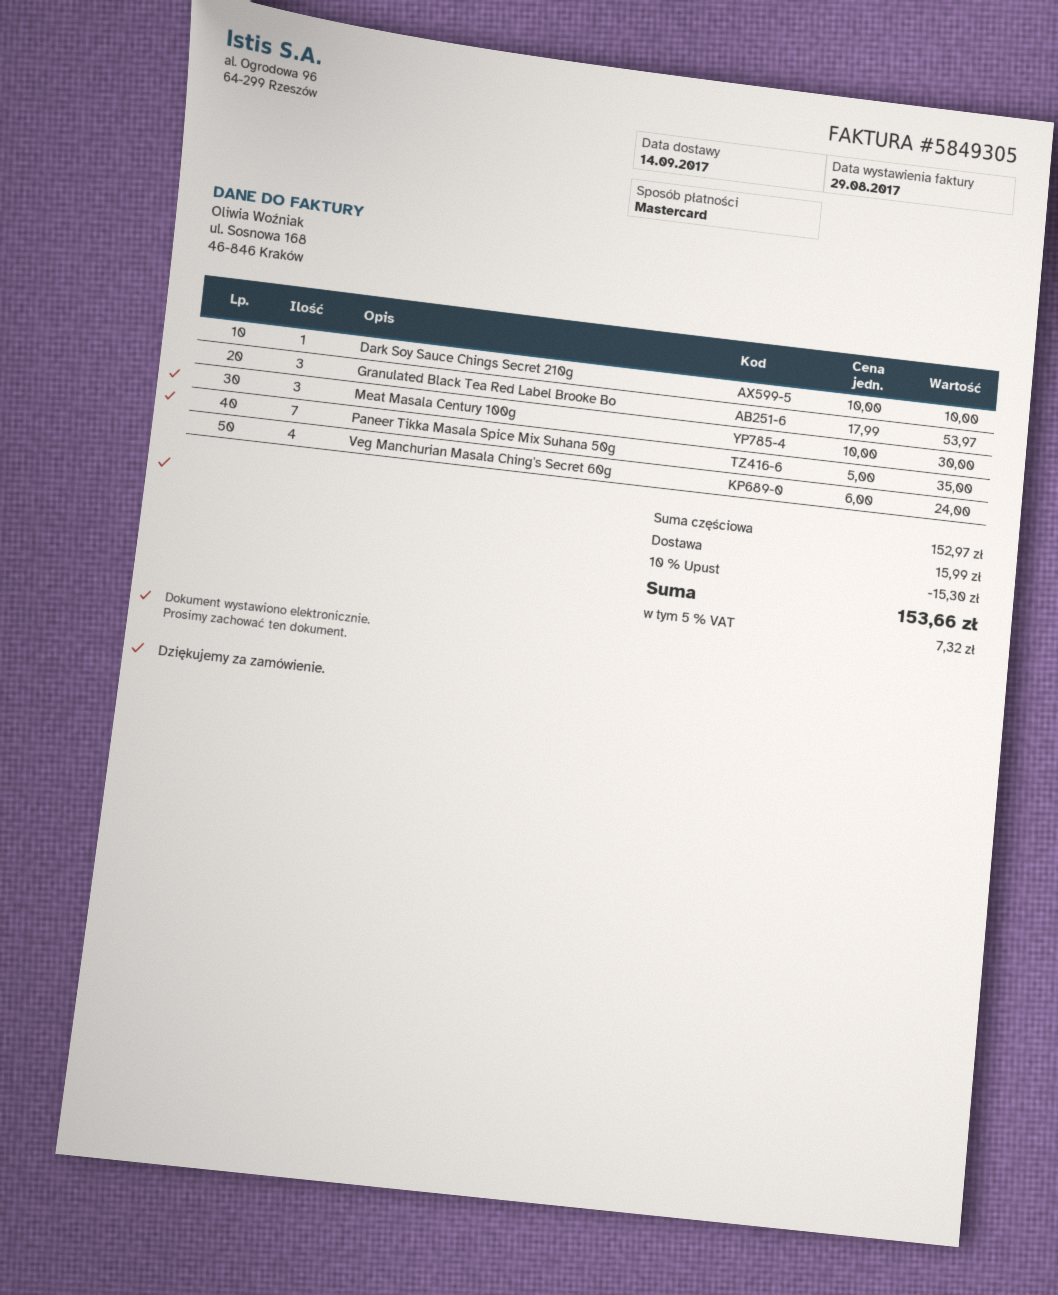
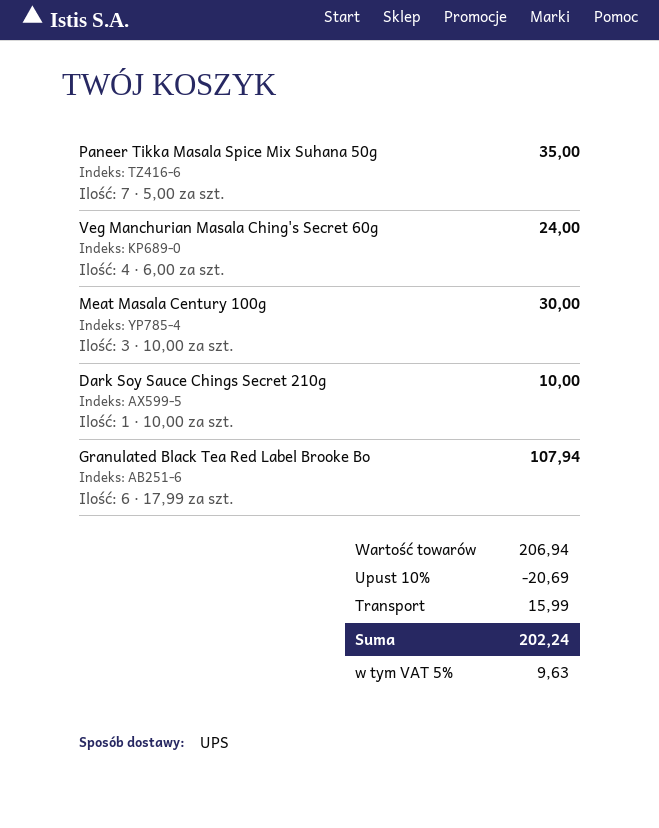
Granulated Black Tea Red Label Brooke Bo: 3 x 17.99 = 53.97 -> 6 x 17.99 = 107.94
subtotal: 152.97 -> 206.94
discount: 10% = 15.30 -> 10% = 20.69
tax: 5% = 7.32 -> 5% = 9.63
total: 153.66 -> 202.24

